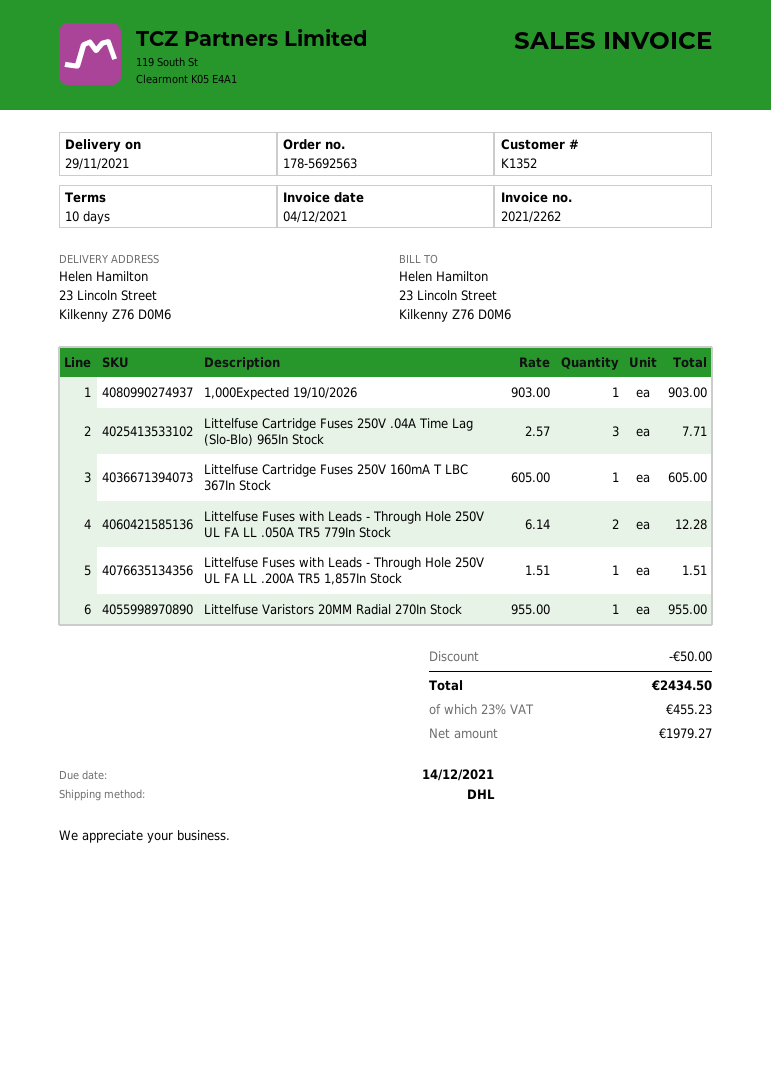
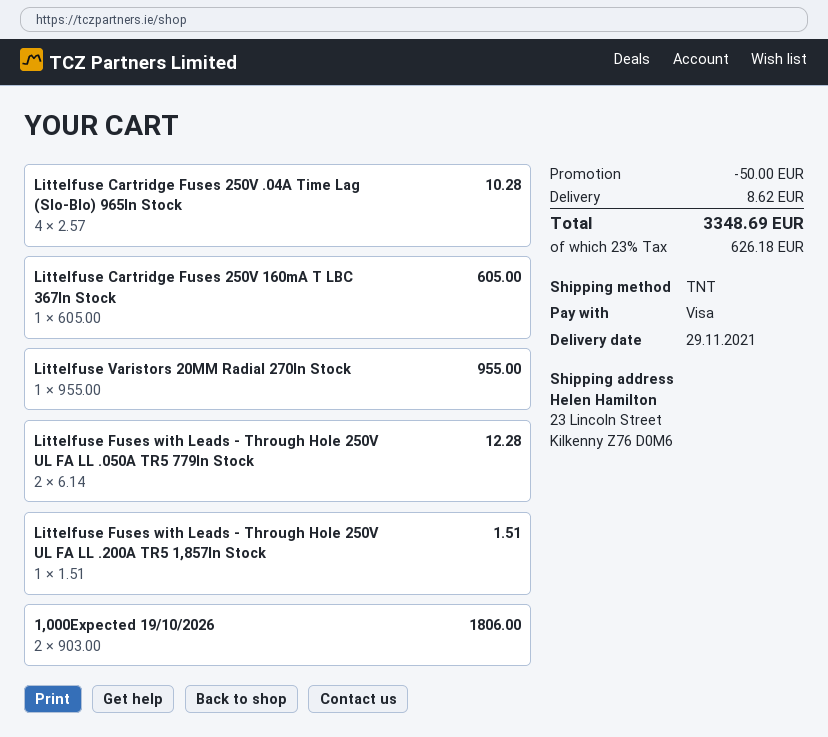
shipping method: DHL -> TNT
1,000Expected 19/10/2026: 1 x 903.00 = 903.00 -> 2 x 903.00 = 1806.00
Littelfuse Cartridge Fuses 250V .04A Time Lag (Slo-Blo) 965In Stock: 3 x 2.57 = 7.71 -> 4 x 2.57 = 10.28
shipping: none -> 8.62
tax: 23% = 455.23 -> 23% = 626.18
total: 2434.50 -> 3348.69

